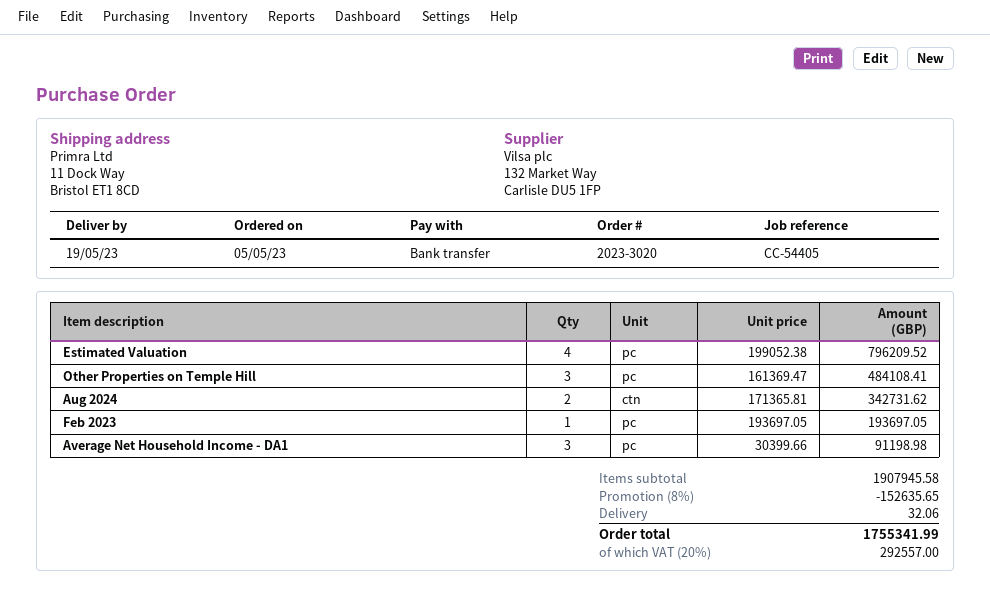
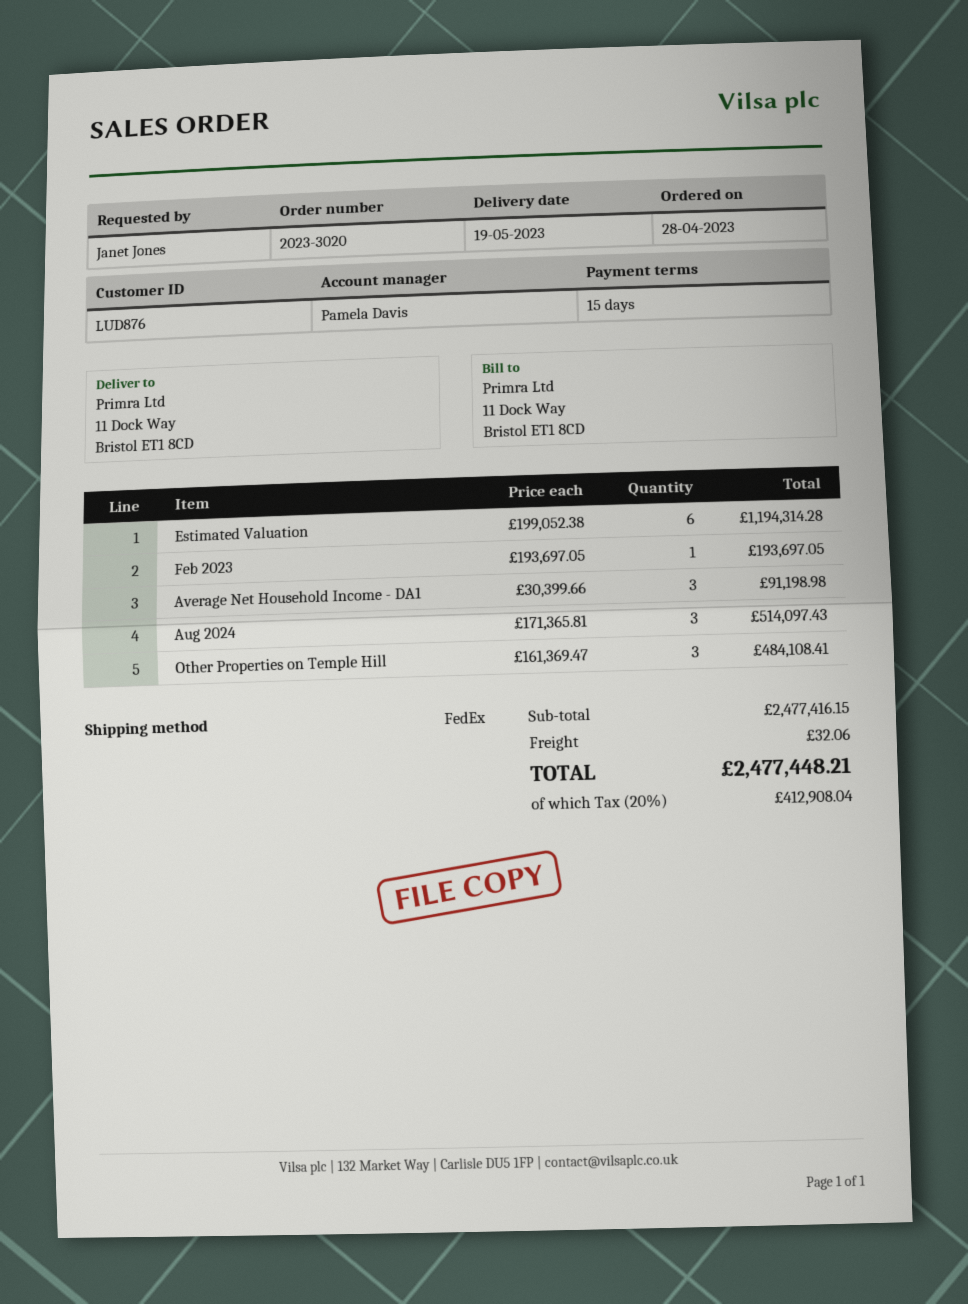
order date: 2023-05-05 -> 2023-04-28
Estimated Valuation: 4 x 199052.38 = 796209.52 -> 6 x 199052.38 = 1194314.28
Aug 2024: 2 x 171365.81 = 342731.62 -> 3 x 171365.81 = 514097.43
subtotal: 1907945.58 -> 2477416.15
discount: 8% = 152635.65 -> none
tax: 20% = 292557.00 -> 20% = 412908.04
total: 1755341.99 -> 2477448.21

